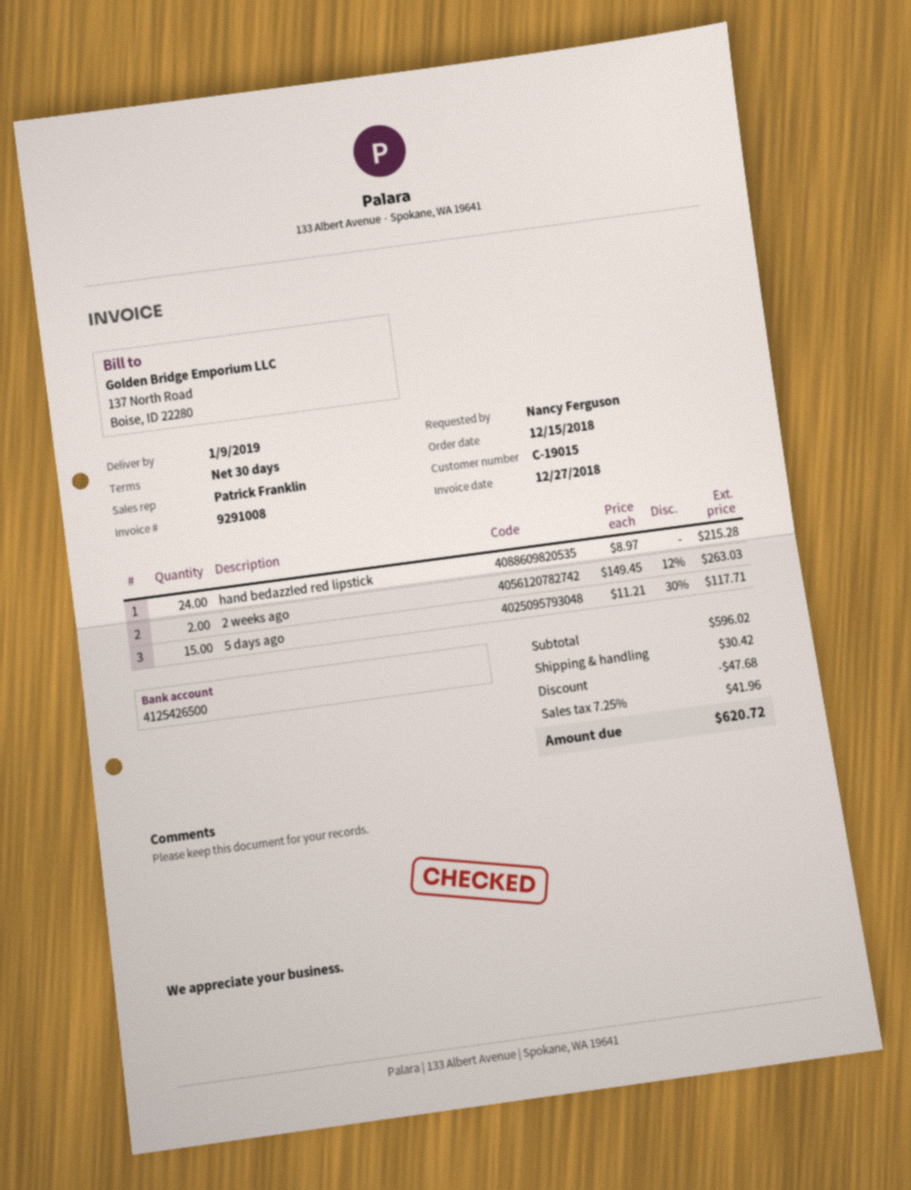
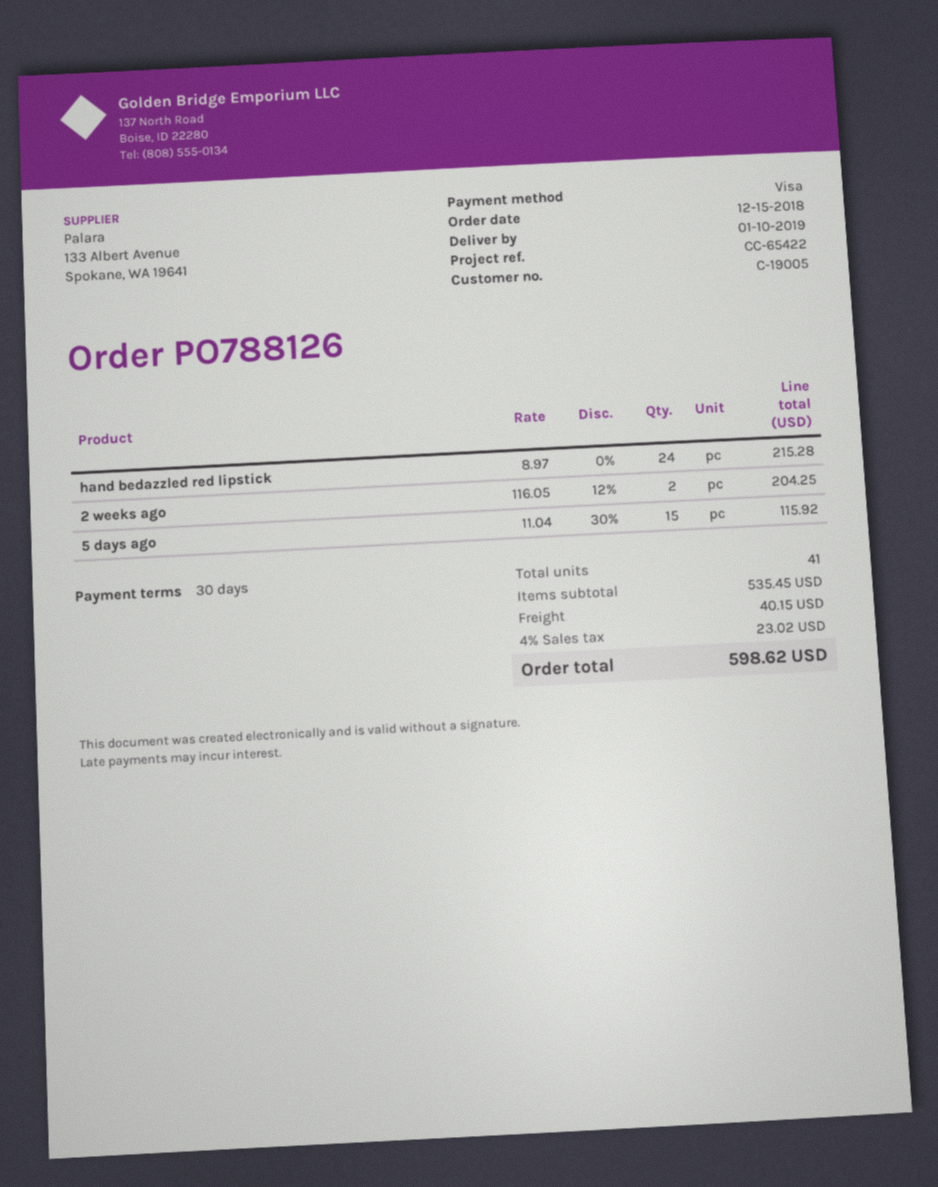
delivery date: 2019-01-09 -> 2019-01-10
customer number: C-19015 -> C-19005
2 weeks ago: 2 x 149.45 - 12% = 263.03 -> 2 x 116.05 - 12% = 204.25
5 days ago: 15 x 11.21 - 30% = 117.71 -> 15 x 11.04 - 30% = 115.92
subtotal: 596.02 -> 535.45
discount: 47.68 -> none
shipping: 30.42 -> 40.15
tax: 7.25% = 41.96 -> 4% = 23.02
total: 620.72 -> 598.62

